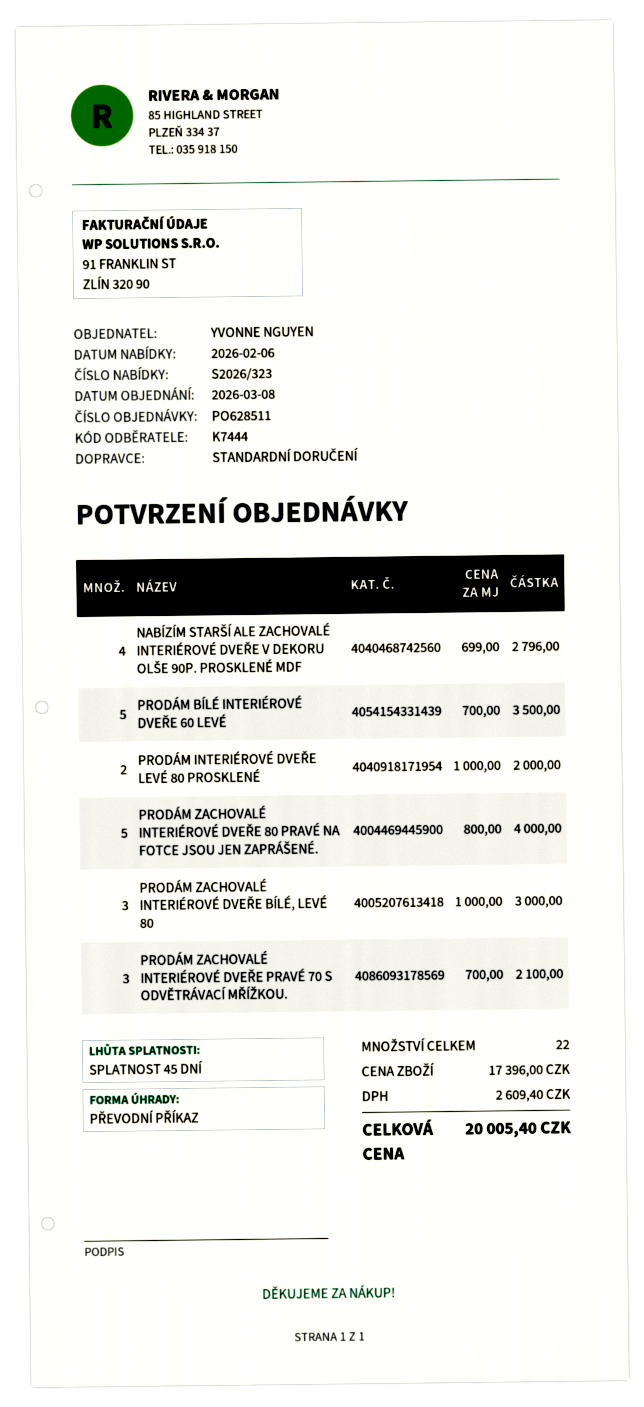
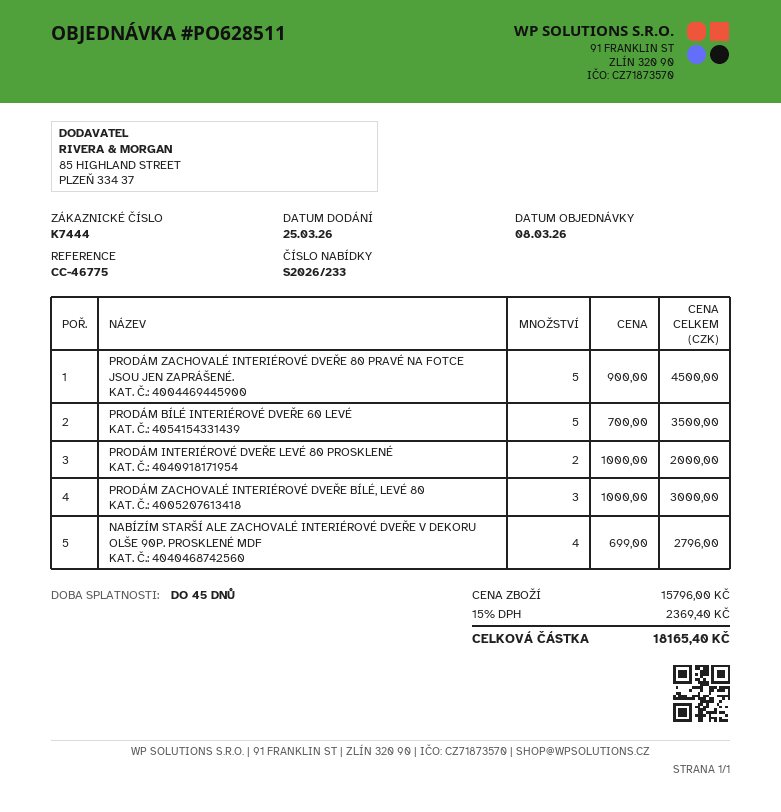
quote number: S2026/323 -> S2026/233
PRODÁM ZACHOVALÉ INTERIÉROVÉ DVEŘE 80 PRAVÉ NA FOTCE JSOU JEN ZAPRÁŠENÉ.: 5 x 800.00 = 4000.00 -> 5 x 900.00 = 4500.00
PRODÁM ZACHOVALÉ INTERIÉROVÉ DVEŘE PRAVÉ 70 S ODVĚTRÁVACÍ MŘÍŽKOU.: 3 x 700.00 = 2100.00 -> none
subtotal: 17396.00 -> 15796.00
tax: 2609.40 -> 2369.40
total: 20005.40 -> 18165.40

